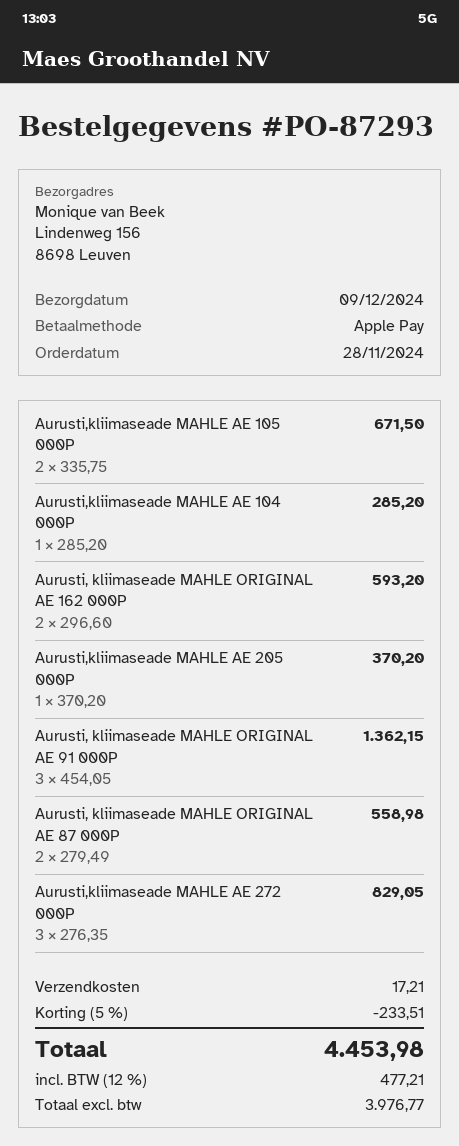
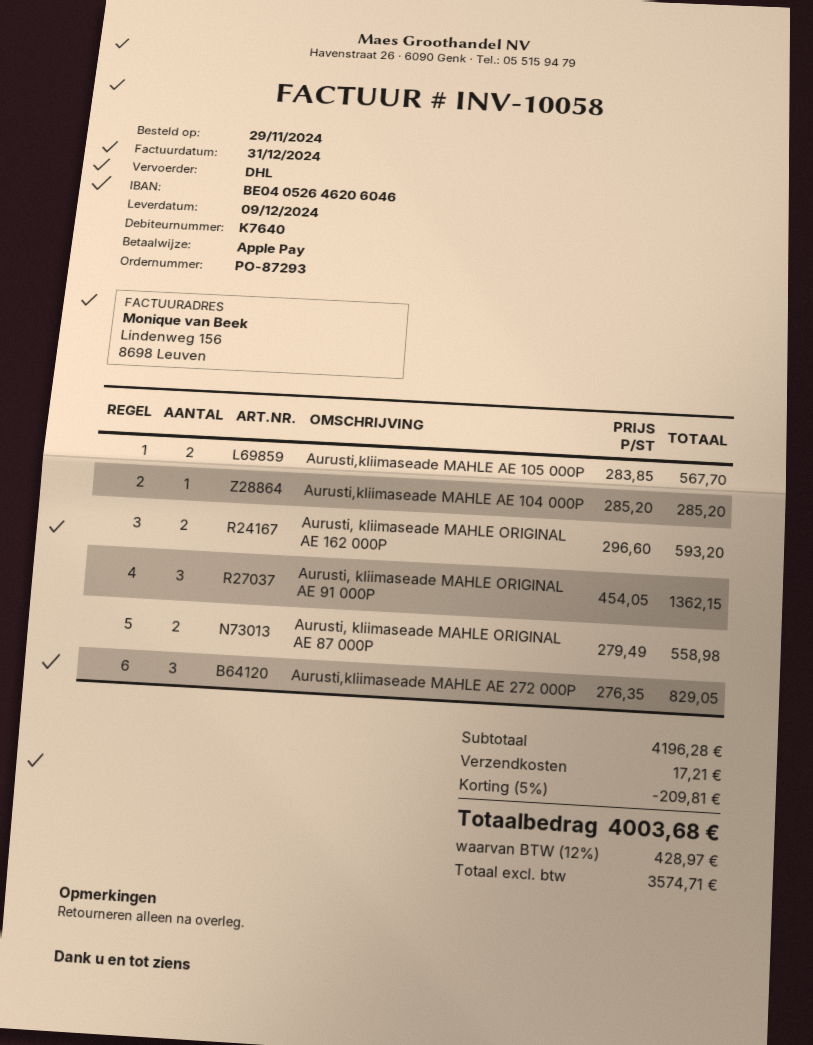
order date: 2024-11-28 -> 2024-11-29
Aurusti,kliimaseade MAHLE AE 105 000P: 2 x 335.75 = 671.50 -> 2 x 283.85 = 567.70
Aurusti,kliimaseade MAHLE AE 205 000P: 1 x 370.20 = 370.20 -> none
discount: 5% = 233.51 -> 5% = 209.81
net: 3976.77 -> 3574.71
tax: 12% = 477.21 -> 12% = 428.97
total: 4453.98 -> 4003.68

